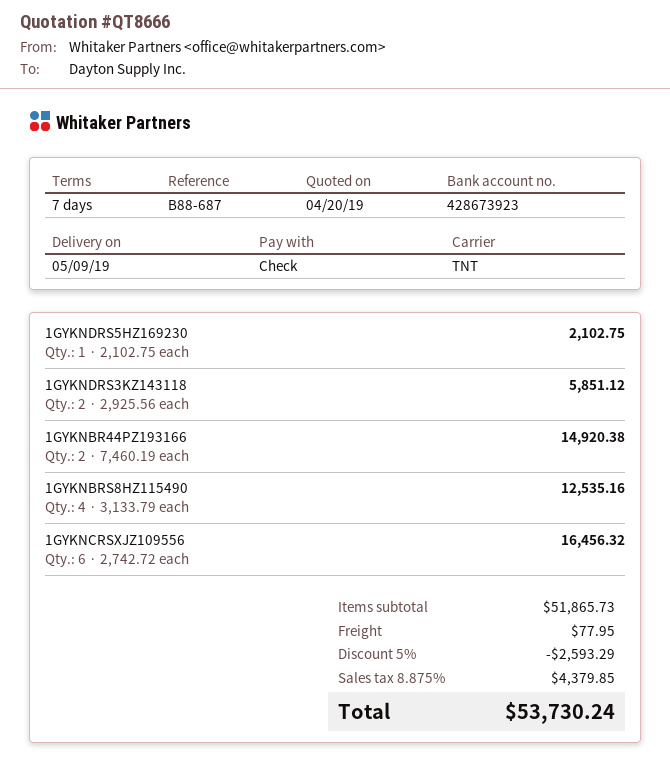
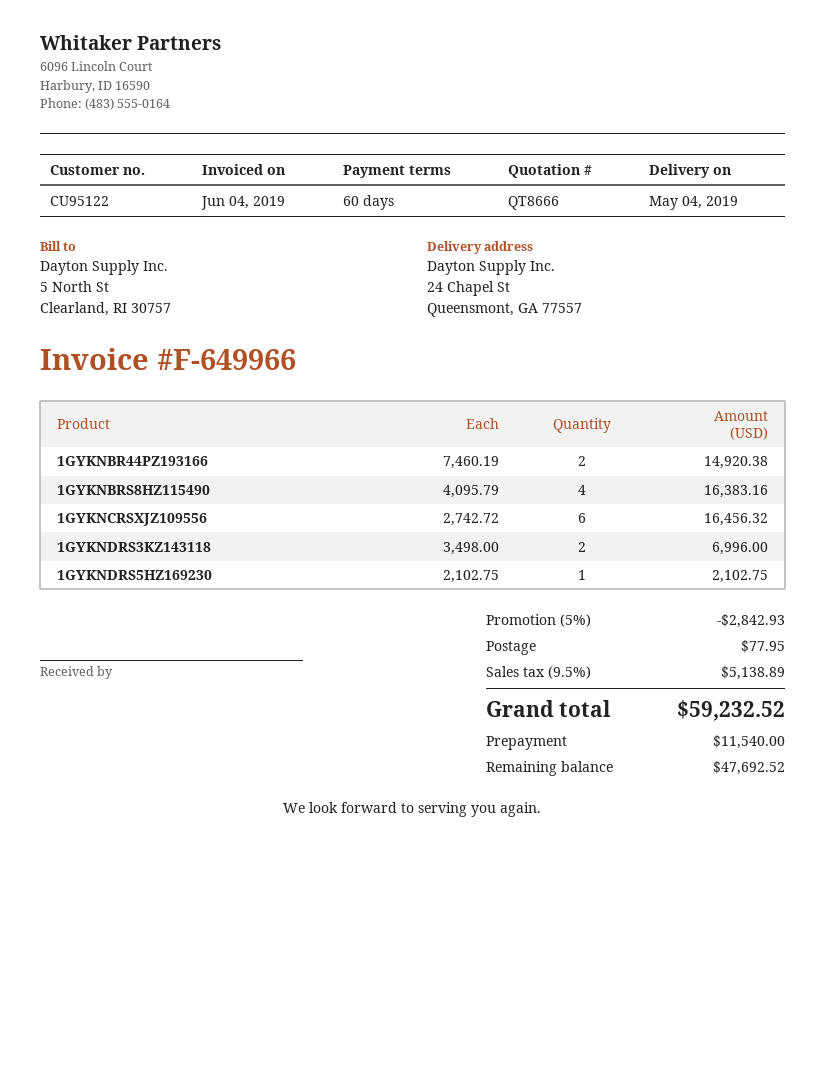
delivery date: 2019-05-09 -> 2019-05-04
payment terms: 7 days -> 60 days
1GYKNDRS3KZ143118: 2 x 2925.56 = 5851.12 -> 2 x 3498.00 = 6996.00
1GYKNBRS8HZ115490: 4 x 3133.79 = 12535.16 -> 4 x 4095.79 = 16383.16
discount: 5% = 2593.29 -> 5% = 2842.93
tax: 8.875% = 4379.85 -> 9.5% = 5138.89
total: 53730.24 -> 59232.52

